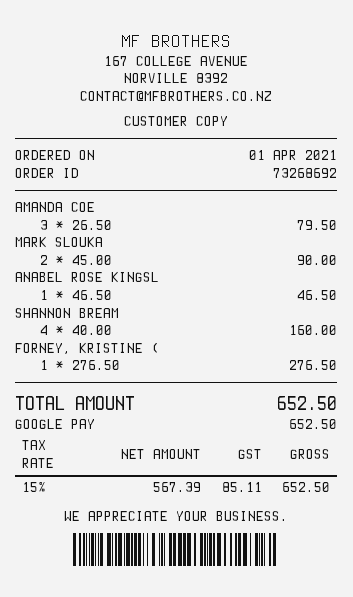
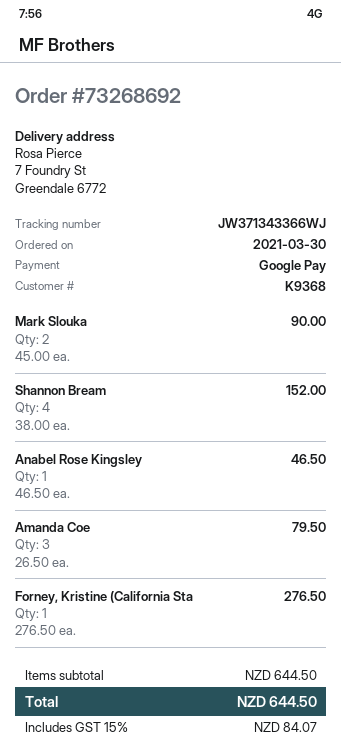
order date: 2021-04-01 -> 2021-03-30
SHANNON BREAM: 4 x 40.00 = 160.00 -> 4 x 38.00 = 152.00
tax: 15% = 85.11 -> 15% = 84.07
total: 652.50 -> 644.50

